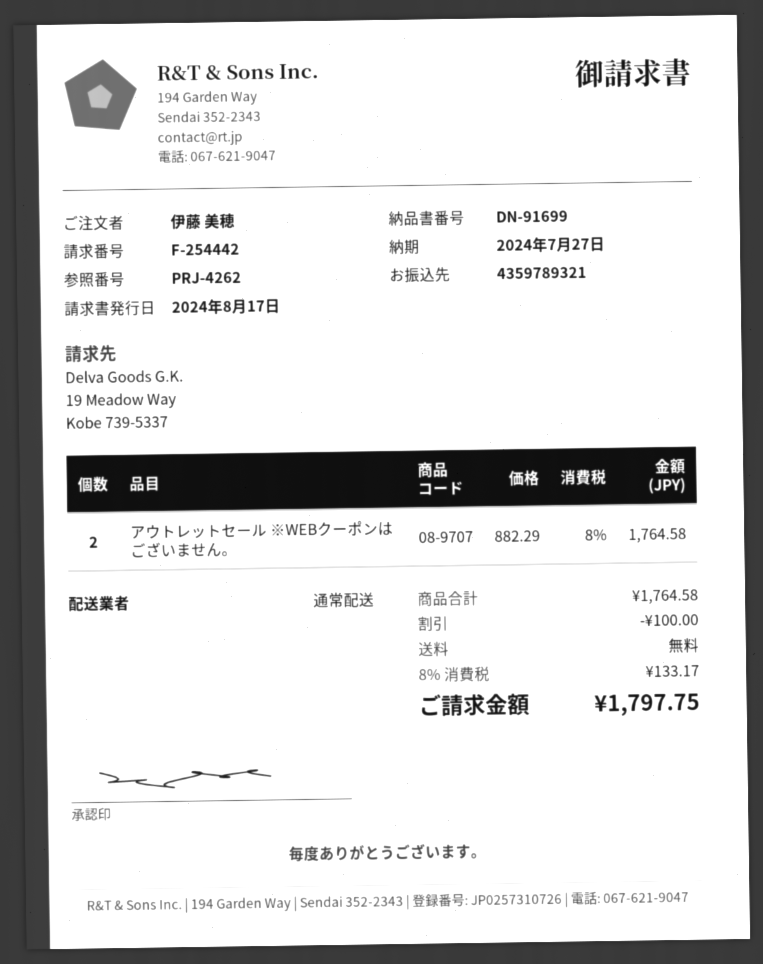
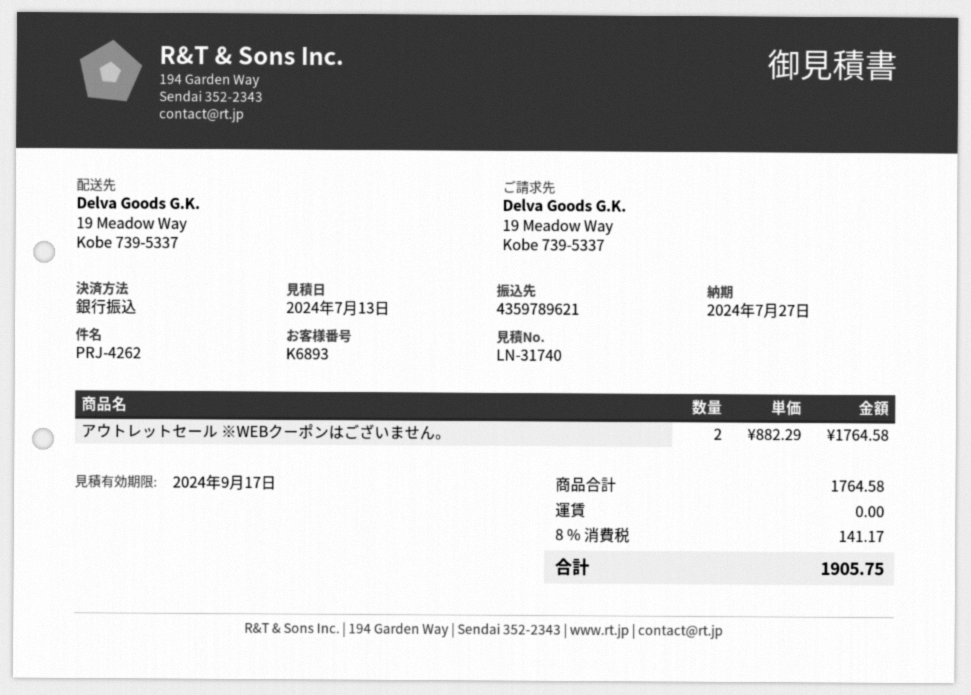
bank account: 4359789321 -> 4359789621
discount: 100.00 -> none
tax: 8% = 133.17 -> 8% = 141.17
total: 1797.75 -> 1905.75

